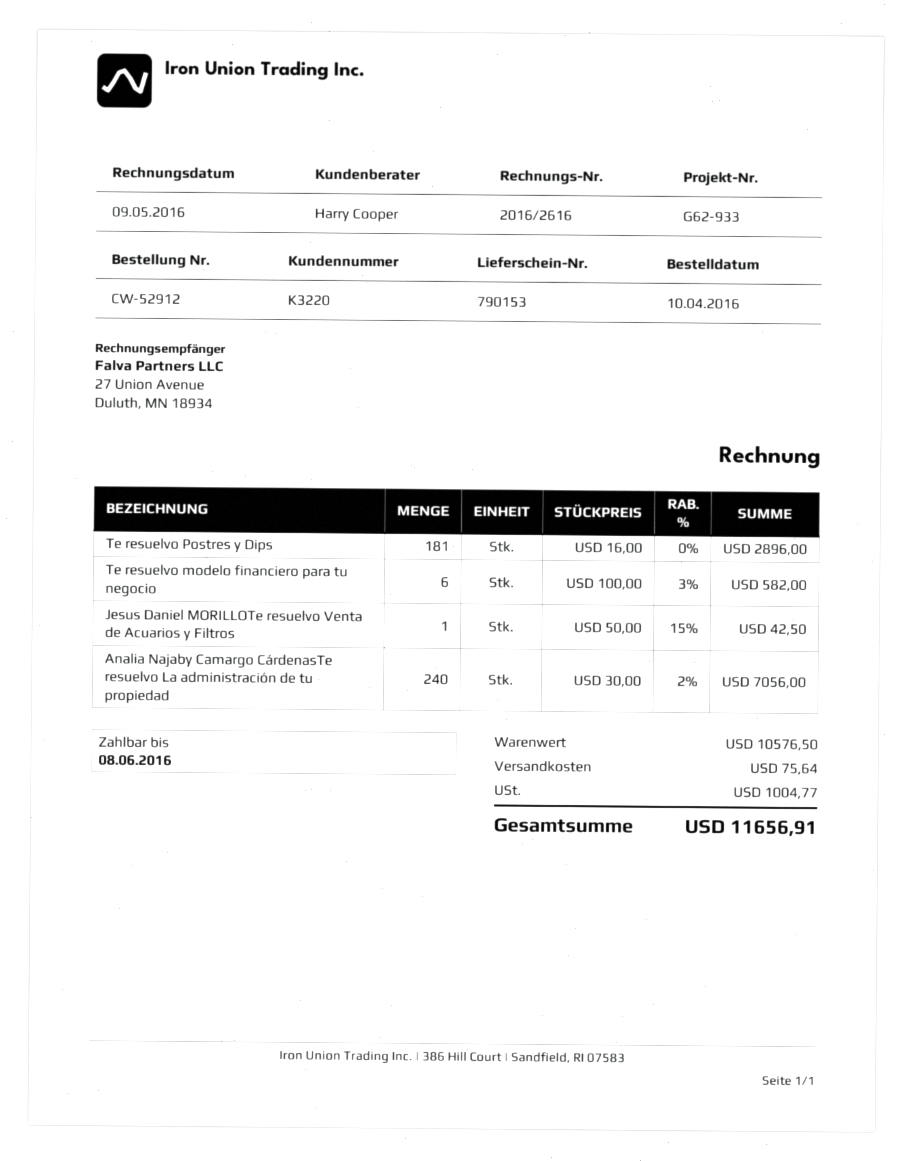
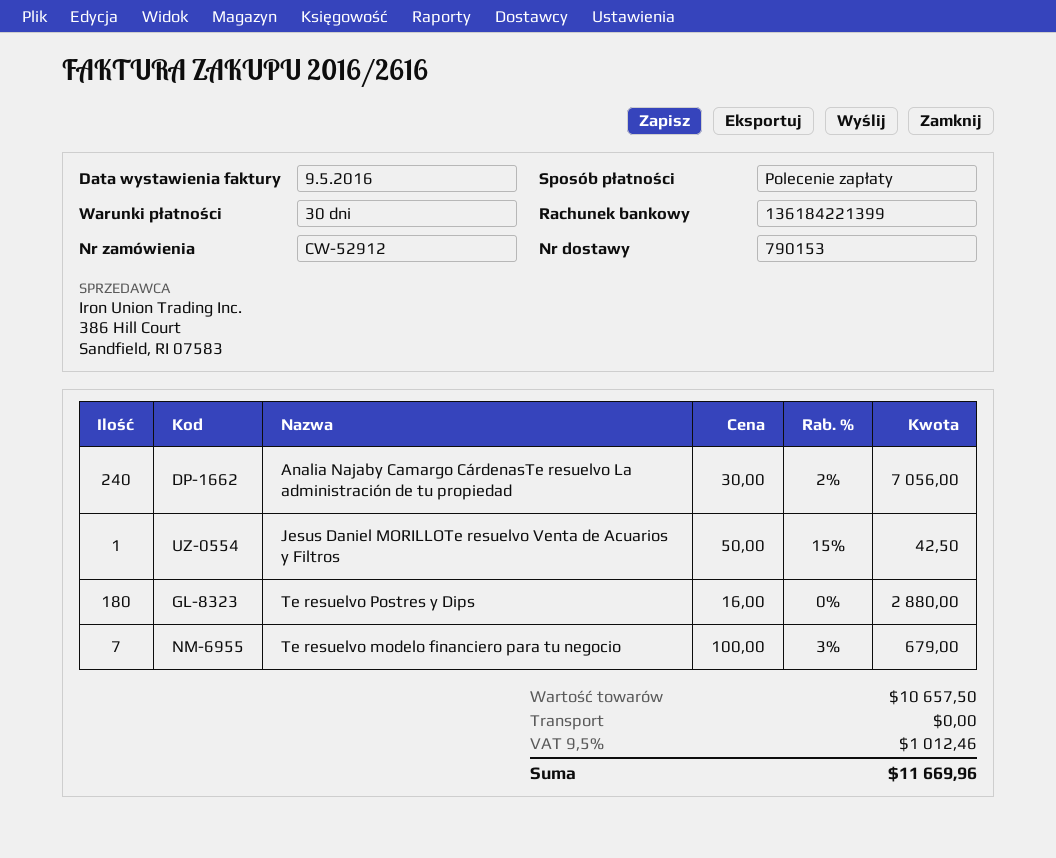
Te resuelvo Postres y Dips: 181 x 16.00 = 2896.00 -> 180 x 16.00 = 2880.00
Te resuelvo modelo financiero para tu negocio: 6 x 100.00 - 3% = 582.00 -> 7 x 100.00 - 3% = 679.00
subtotal: 10576.50 -> 10657.50
shipping: 75.64 -> 0.00
tax: 1004.77 -> 1012.46
total: 11656.91 -> 11669.96

